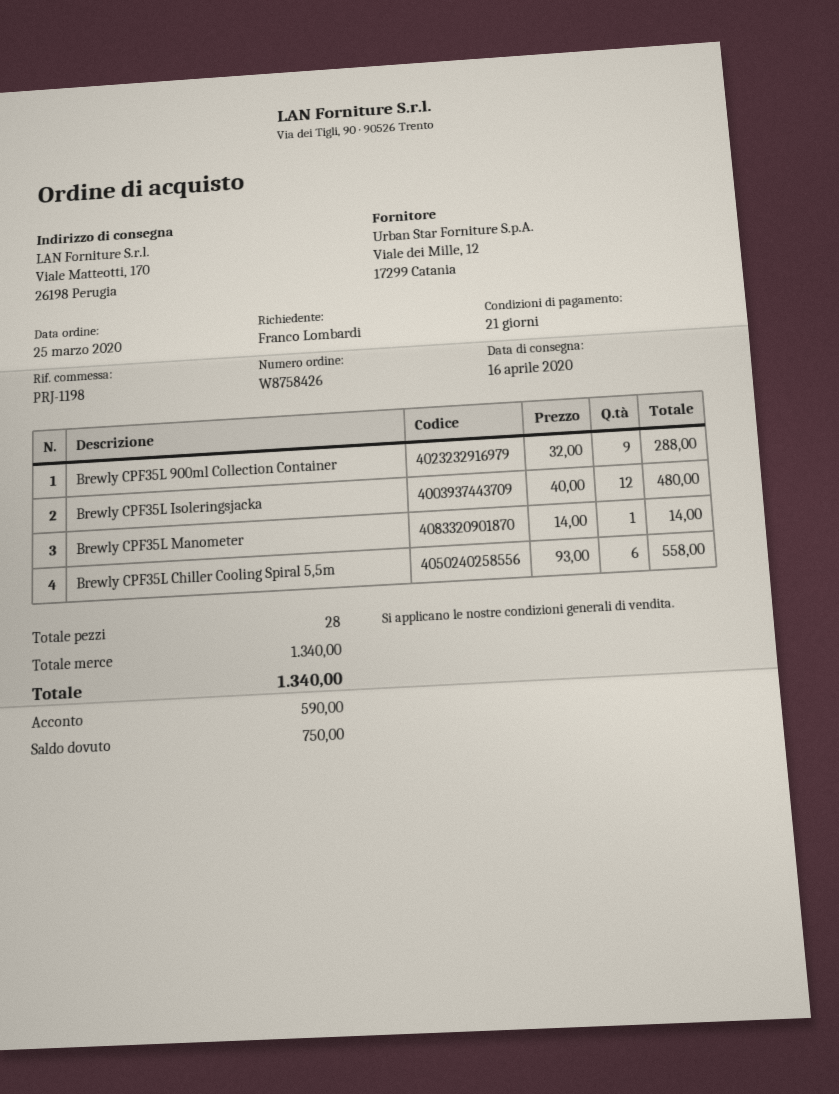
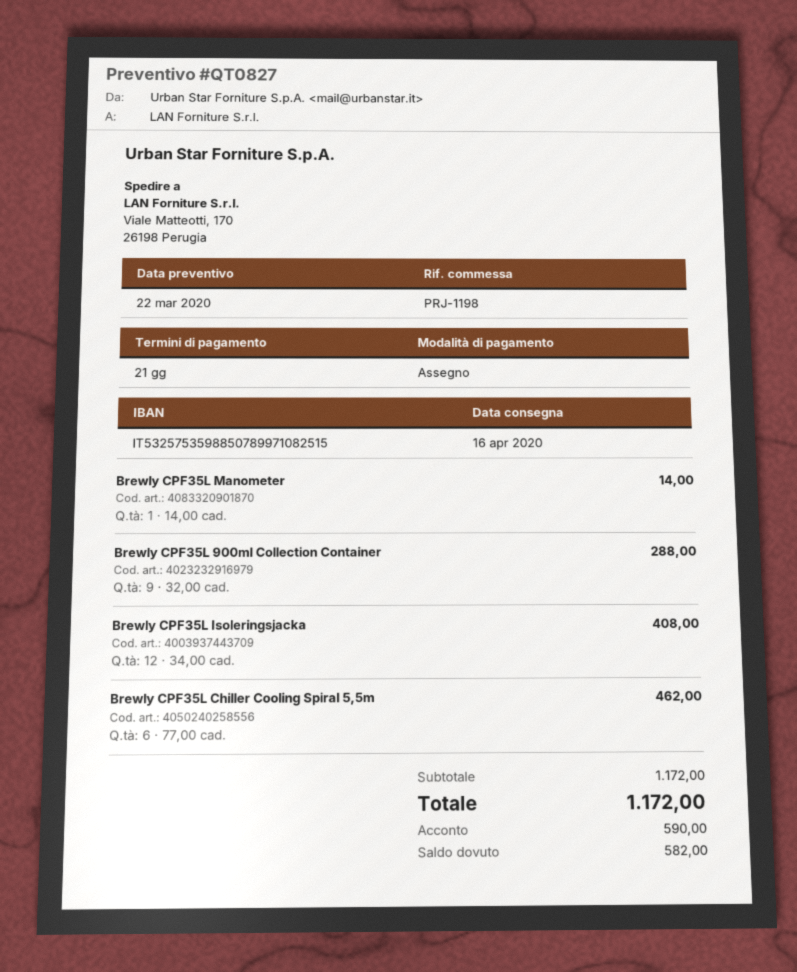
Brewly CPF35L Isoleringsjacka: 12 x 40.00 = 480.00 -> 12 x 34.00 = 408.00
Brewly CPF35L Chiller Cooling Spiral 5,5m: 6 x 93.00 = 558.00 -> 6 x 77.00 = 462.00
subtotal: 1340.00 -> 1172.00
total: 1340.00 -> 1172.00
balance: 750.00 -> 582.00

